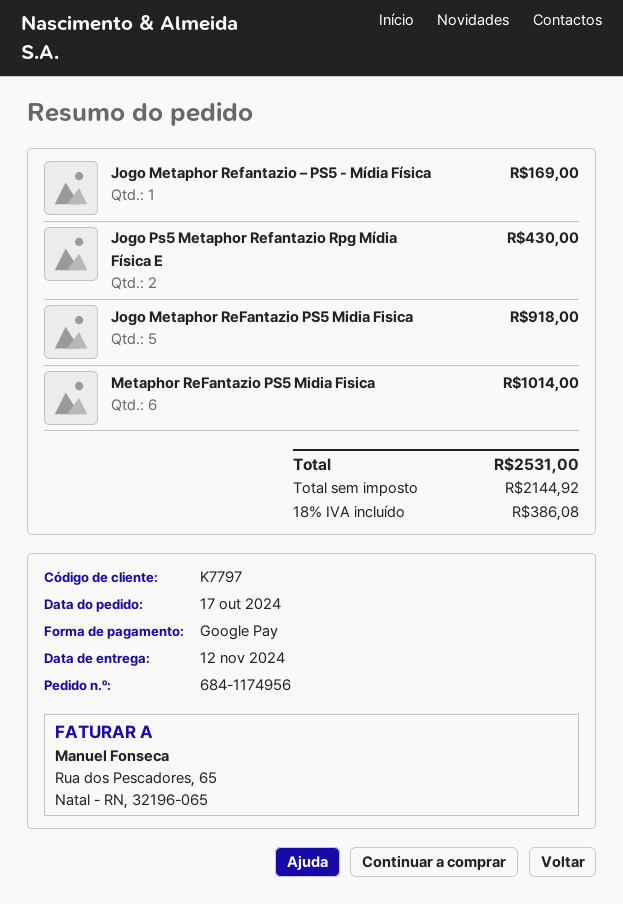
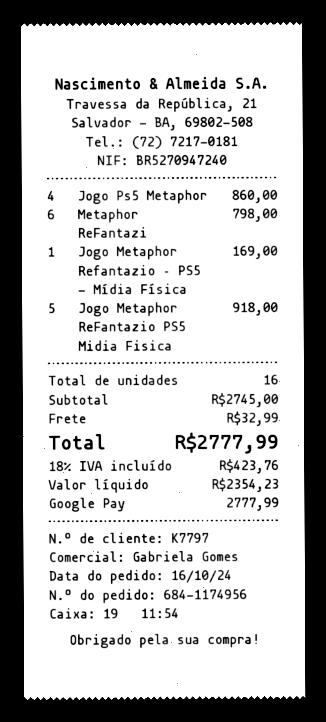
order date: 2024-10-17 -> 2024-10-16
Jogo Ps5 Metaphor Refantazio Rpg Mídia Física E: 2 for 430.00 -> 4 for 860.00
Metaphor ReFantazio PS5 Midia Fisica: 6 for 1014.00 -> 6 for 798.00
shipping: none -> 32.99
net: 2144.92 -> 2354.23
tax: 18% = 386.08 -> 18% = 423.76
total: 2531.00 -> 2777.99

